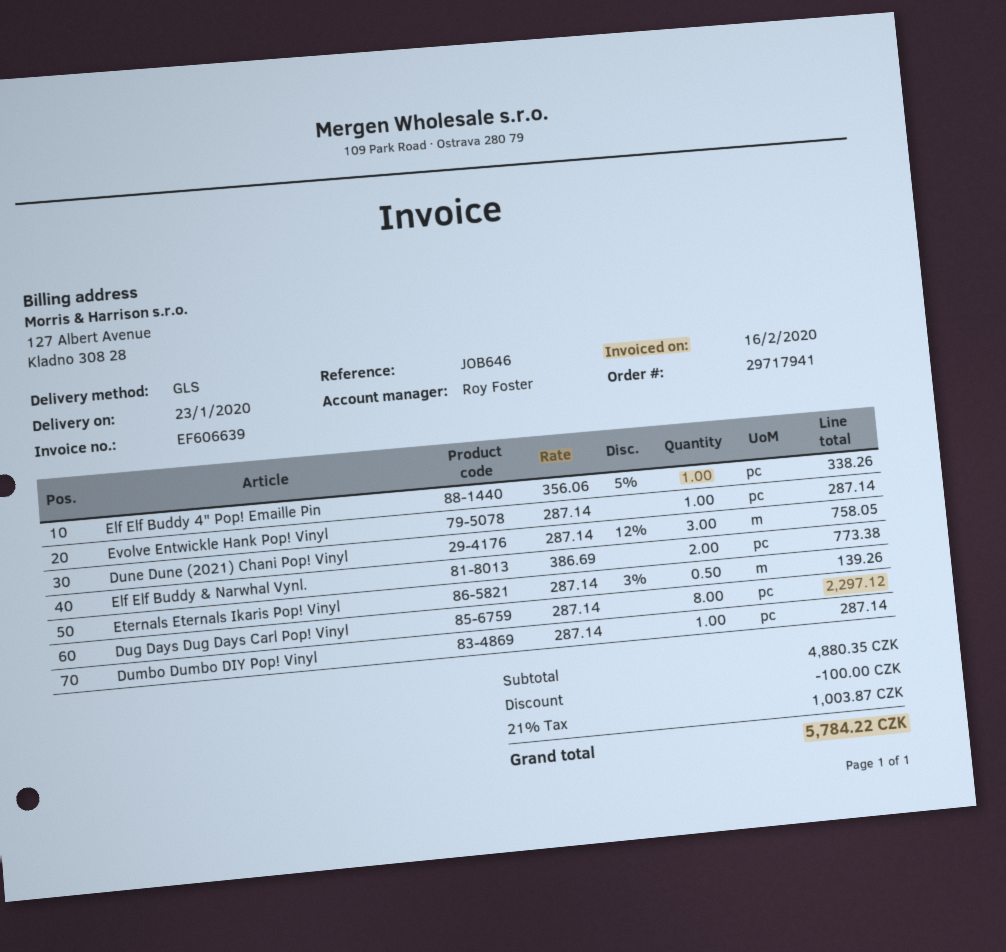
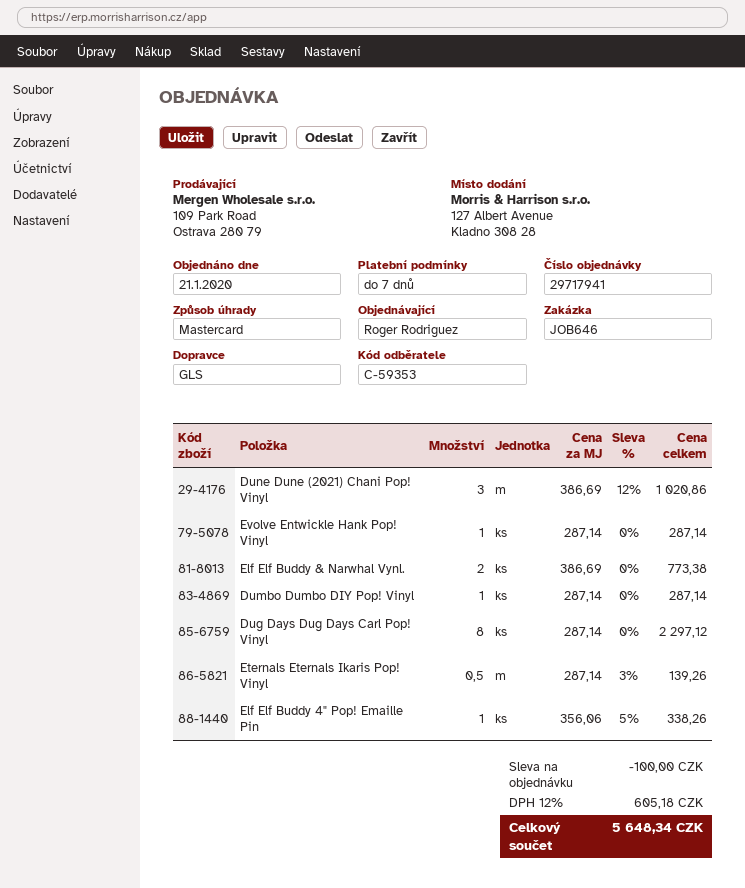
Dune Dune (2021) Chani Pop! Vinyl: 3 x 287.14 - 12% = 758.05 -> 3 x 386.69 - 12% = 1020.86
tax: 21% = 1003.87 -> 12% = 605.18
total: 5784.22 -> 5648.34

